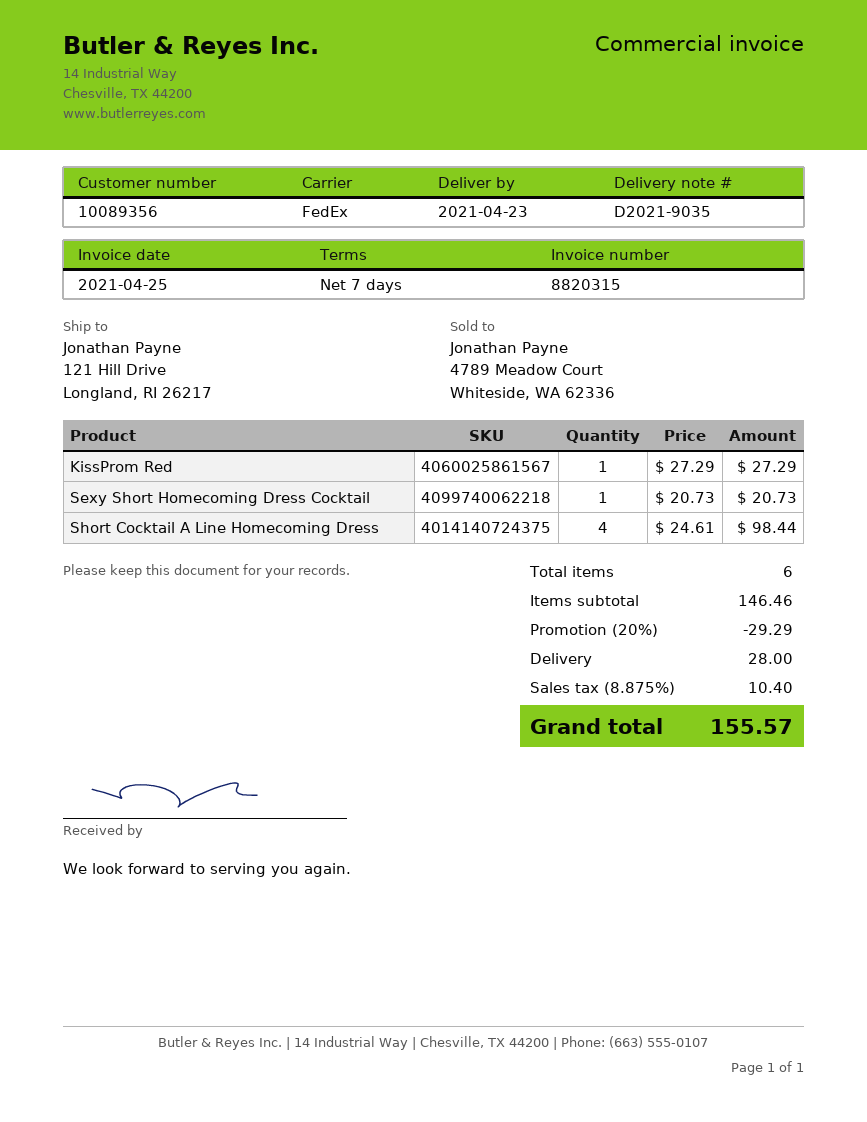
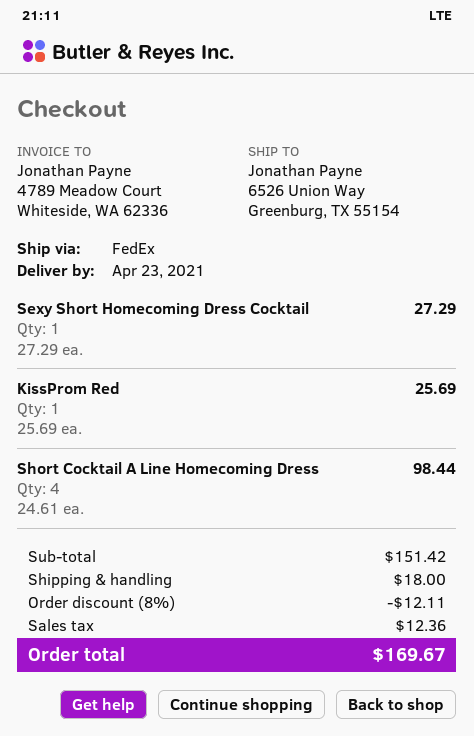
ship to: 121 Hill Drive, Longland, RI 26217 -> 6526 Union Way, Greenburg, TX 55154
KissProm Red: 1 x 27.29 = 27.29 -> 1 x 25.69 = 25.69
Sexy Short Homecoming Dress Cocktail: 1 x 20.73 = 20.73 -> 1 x 27.29 = 27.29
subtotal: 146.46 -> 151.42
discount: 20% = 29.29 -> 8% = 12.11
shipping: 28.00 -> 18.00
tax: 10.40 -> 12.36
total: 155.57 -> 169.67

